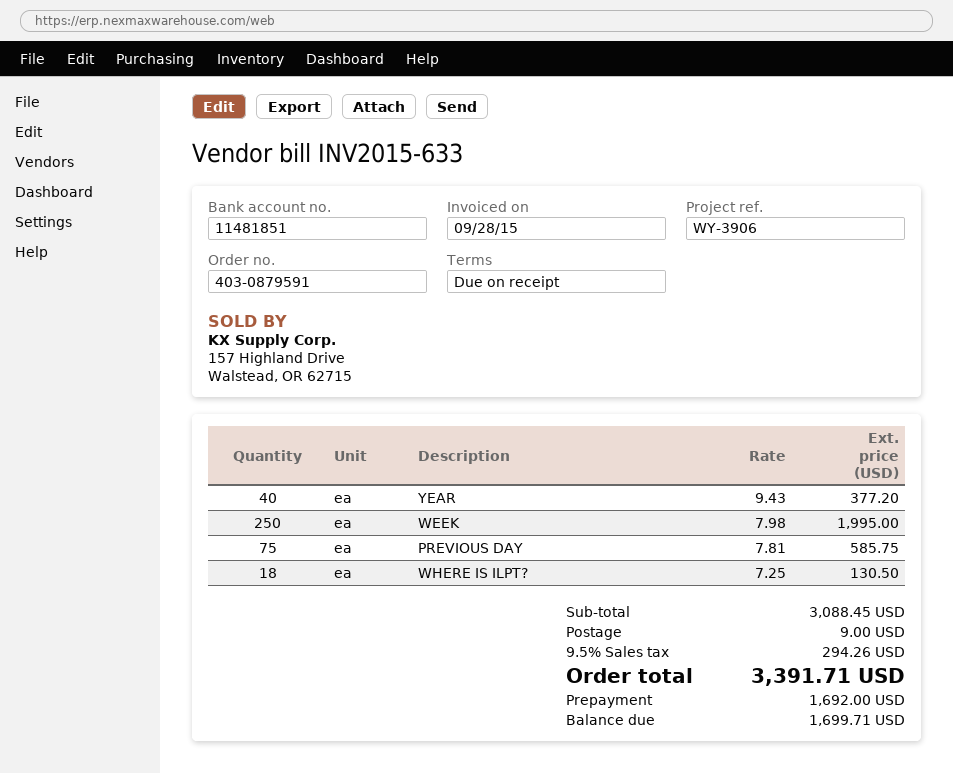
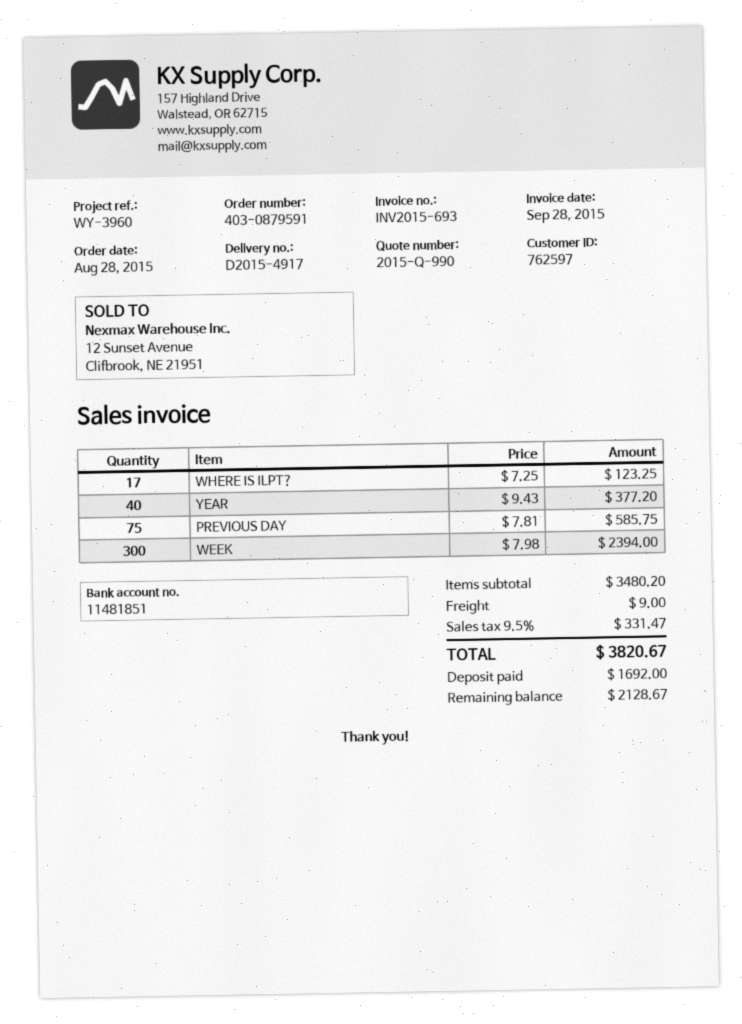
invoice number: INV2015-633 -> INV2015-693
reference: WY-3906 -> WY-3960
WEEK: 250 x 7.98 = 1995.00 -> 300 x 7.98 = 2394.00
WHERE IS ILPT?: 18 x 7.25 = 130.50 -> 17 x 7.25 = 123.25
subtotal: 3088.45 -> 3480.20
tax: 9.5% = 294.26 -> 9.5% = 331.47
total: 3391.71 -> 3820.67
balance: 1699.71 -> 2128.67

